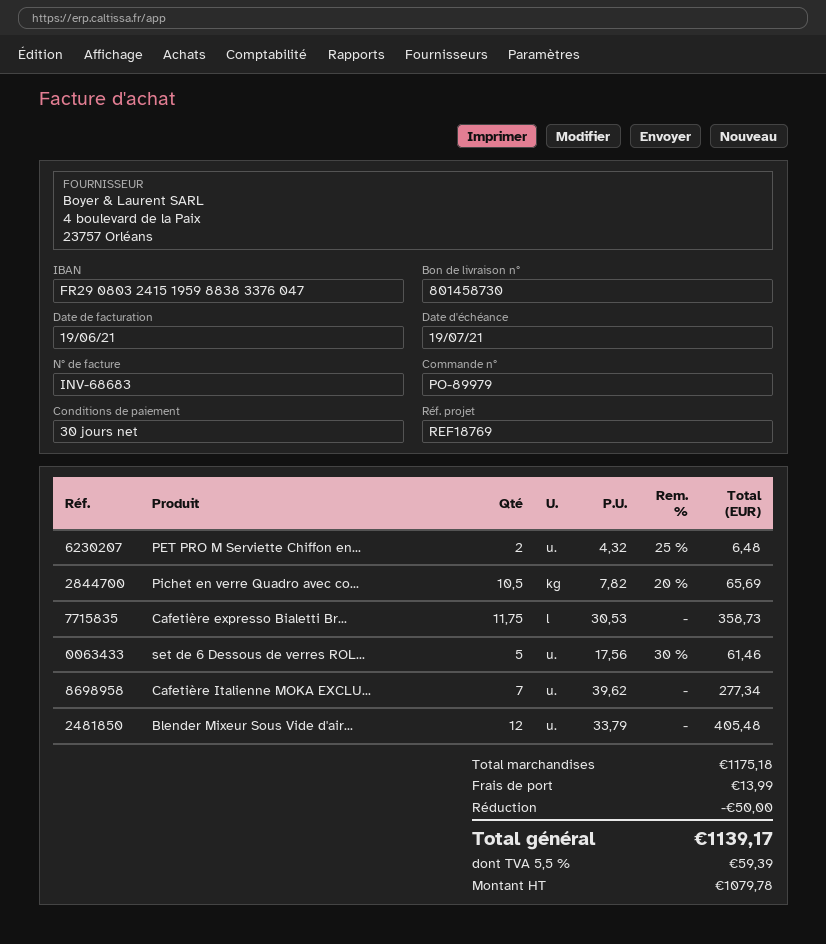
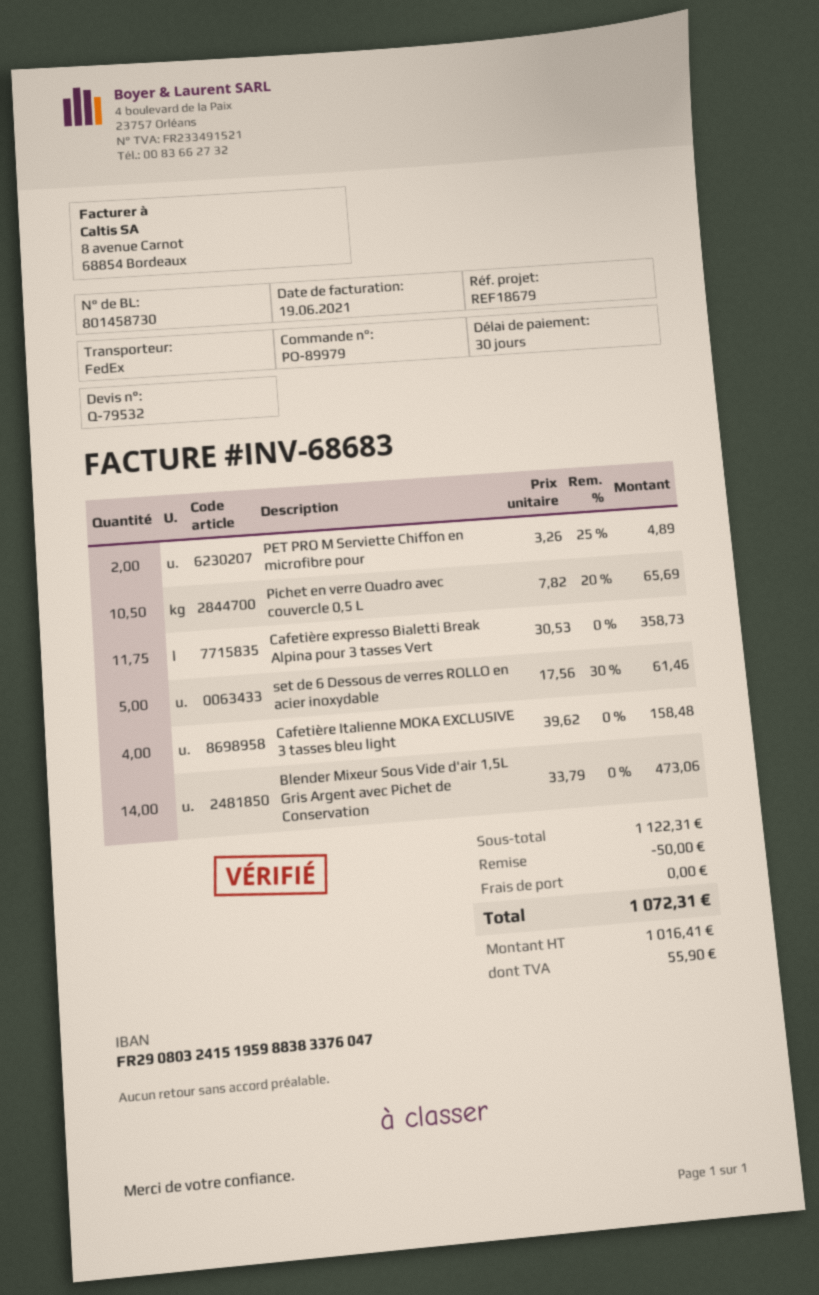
reference: REF18769 -> REF18679
PET PRO M Serviette Chiffon en...: 2 x 4.32 - 25% = 6.48 -> 2 x 3.26 - 25% = 4.89
Cafetière Italienne MOKA EXCLU...: 7 x 39.62 = 277.34 -> 4 x 39.62 = 158.48
Blender Mixeur Sous Vide d'air...: 12 x 33.79 = 405.48 -> 14 x 33.79 = 473.06
subtotal: 1175.18 -> 1122.31
shipping: 13.99 -> 0.00
net: 1079.78 -> 1016.41
tax: 59.39 -> 55.90
total: 1139.17 -> 1072.31

